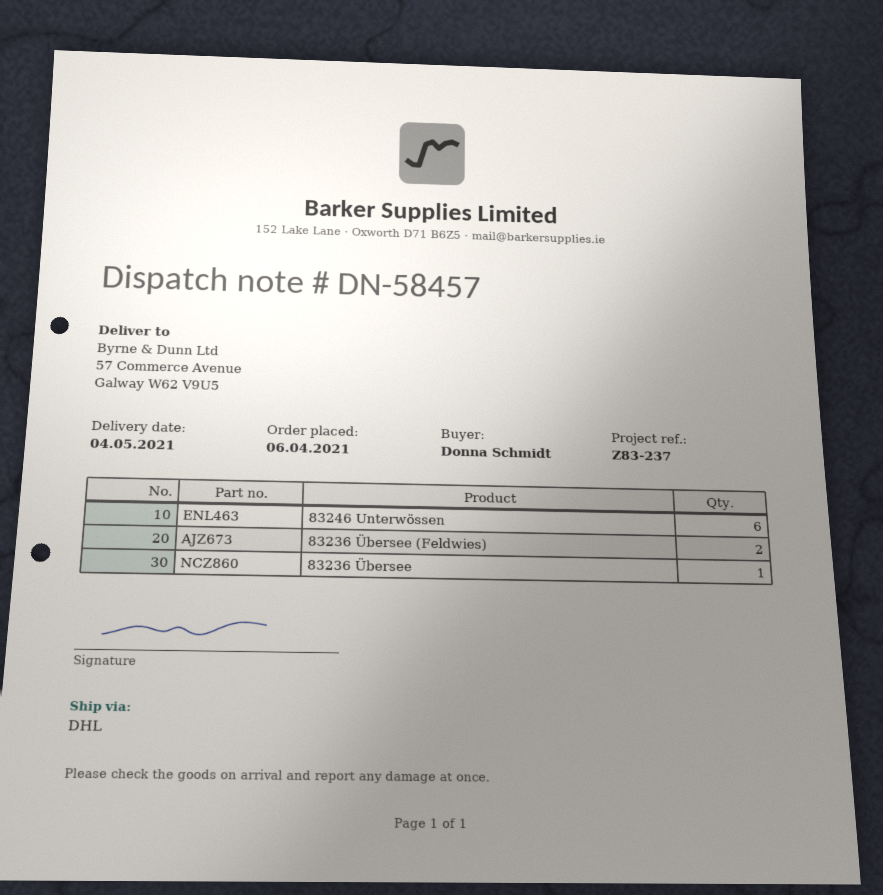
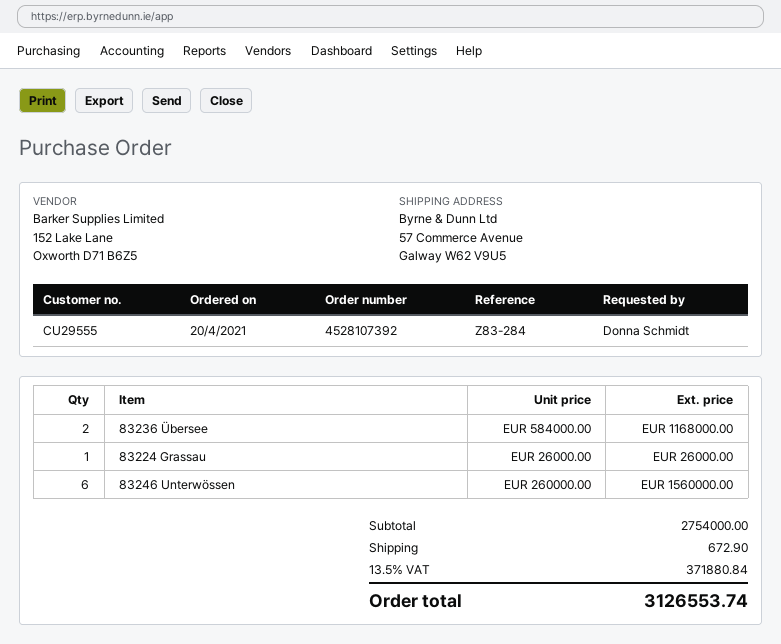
order date: 2021-04-06 -> 2021-04-20
reference: Z83-237 -> Z83-284
83236 Übersee (Feldwies): 2 -> none
83236 Übersee: 1 -> 2
83224 Grassau: none -> 1

